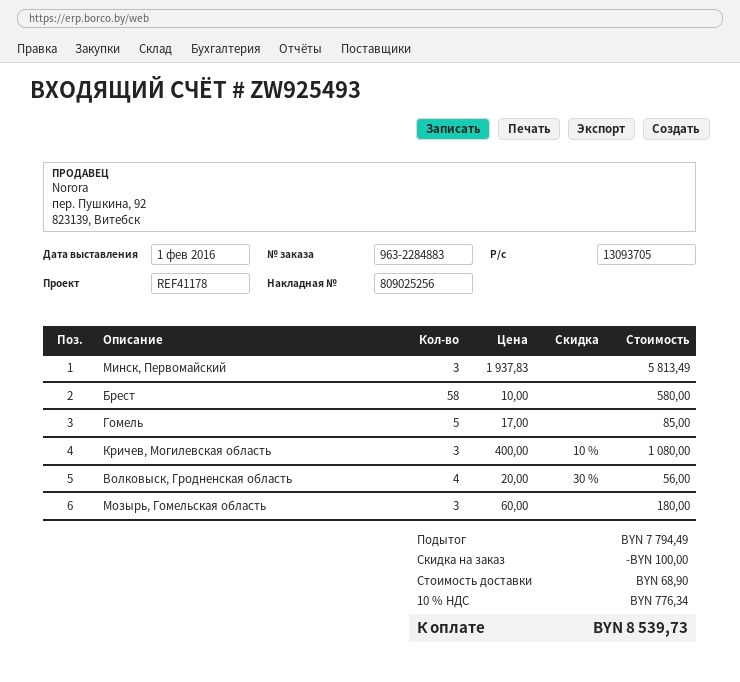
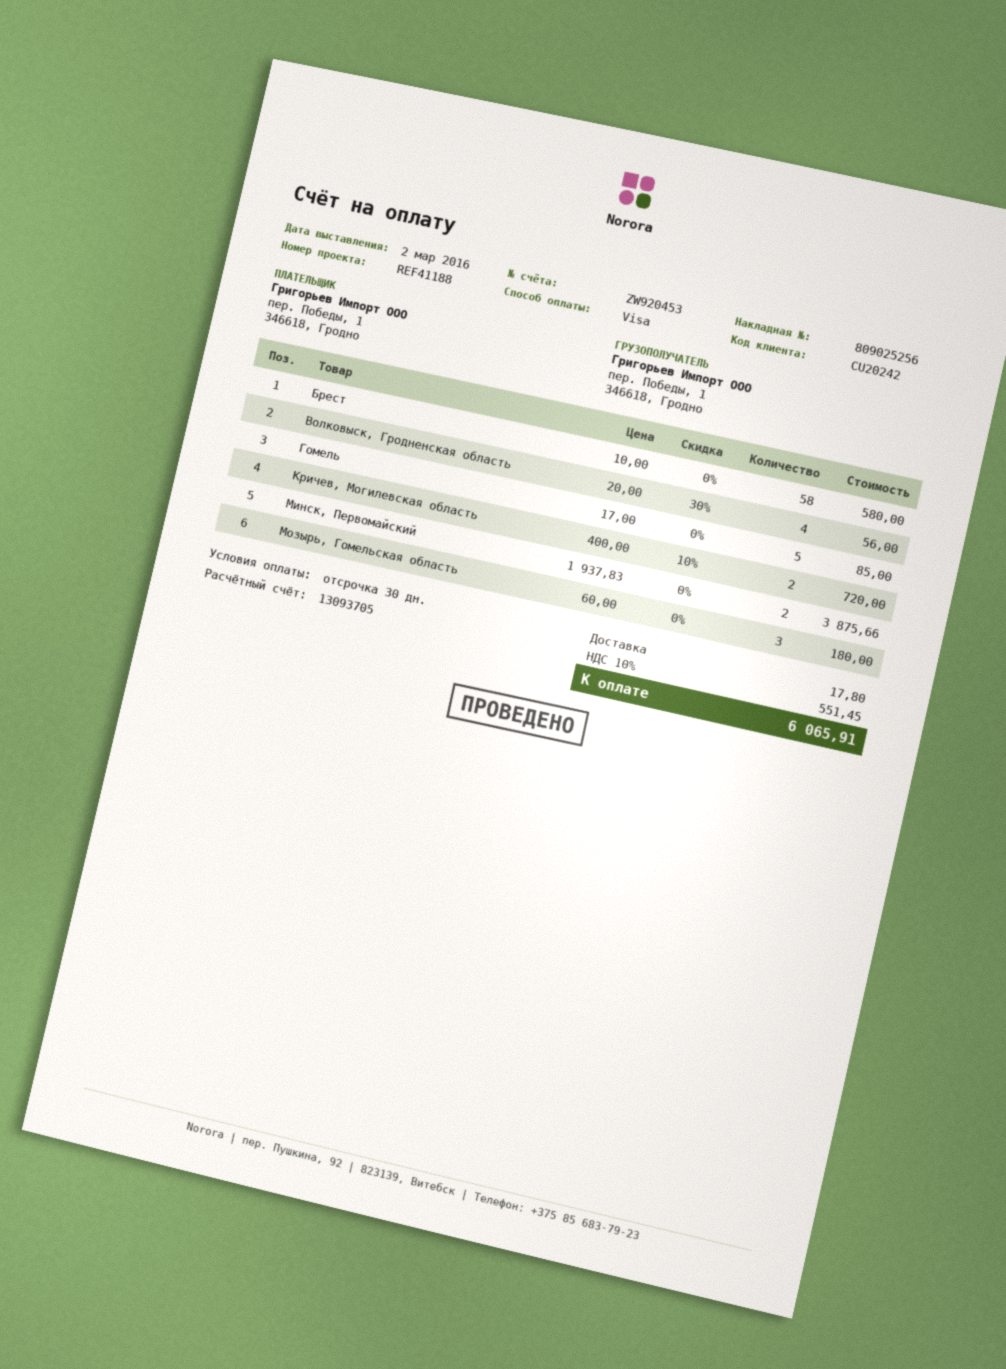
invoice number: ZW925493 -> ZW920453
invoice date: 2016-02-01 -> 2016-03-02
reference: REF41178 -> REF41188
Минск, Первомайский: 3 x 1937.83 = 5813.49 -> 2 x 1937.83 = 3875.66
Кричев, Могилевская область: 3 x 400.00 - 10% = 1080.00 -> 2 x 400.00 - 10% = 720.00
discount: 100.00 -> none
shipping: 68.90 -> 17.80
tax: 10% = 776.34 -> 10% = 551.45
total: 8539.73 -> 6065.91

